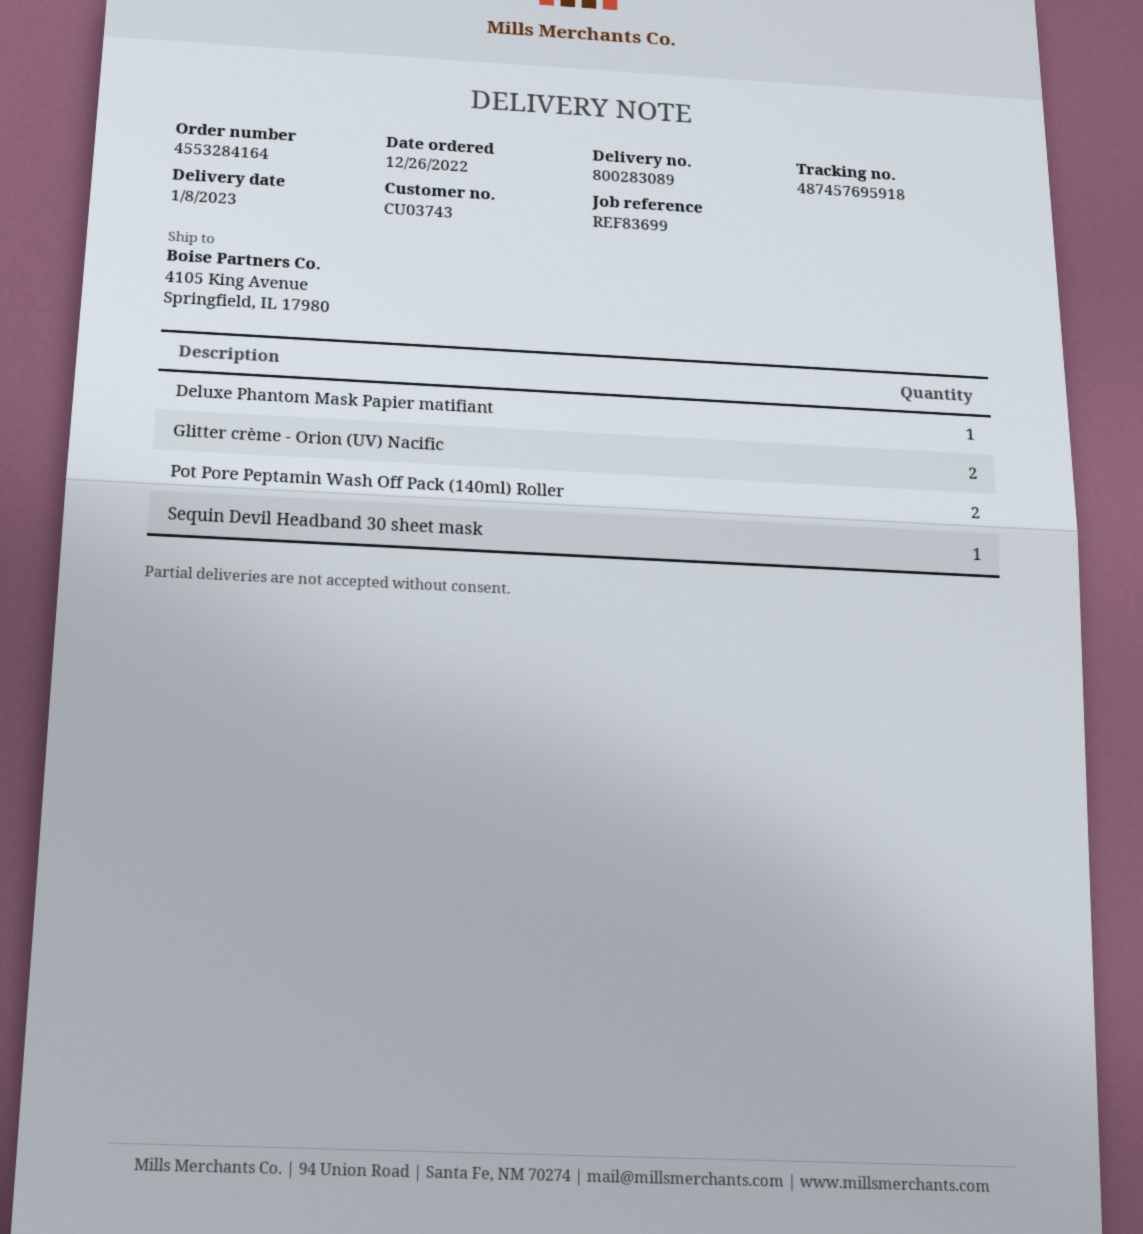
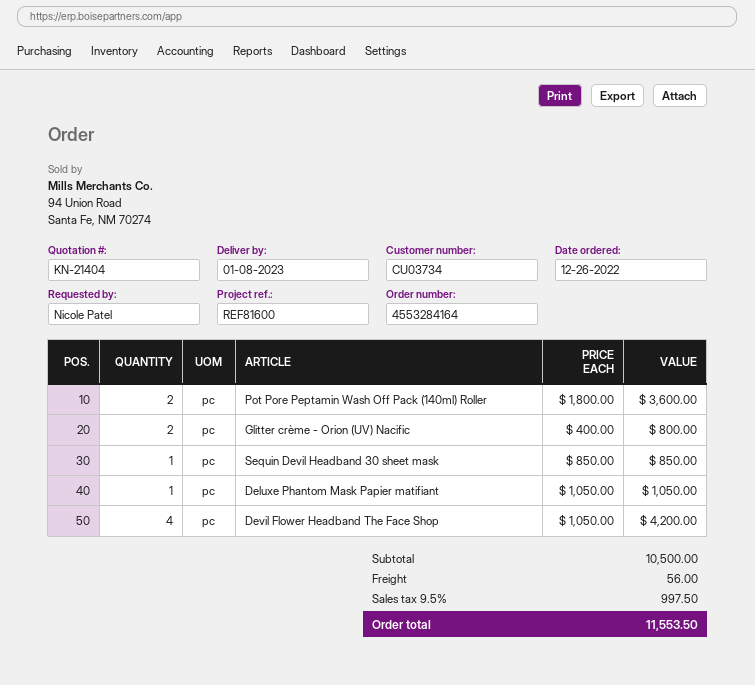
customer number: CU03743 -> CU03734
reference: REF83699 -> REF81600
Devil Flower Headband The Face Shop: none -> 4

